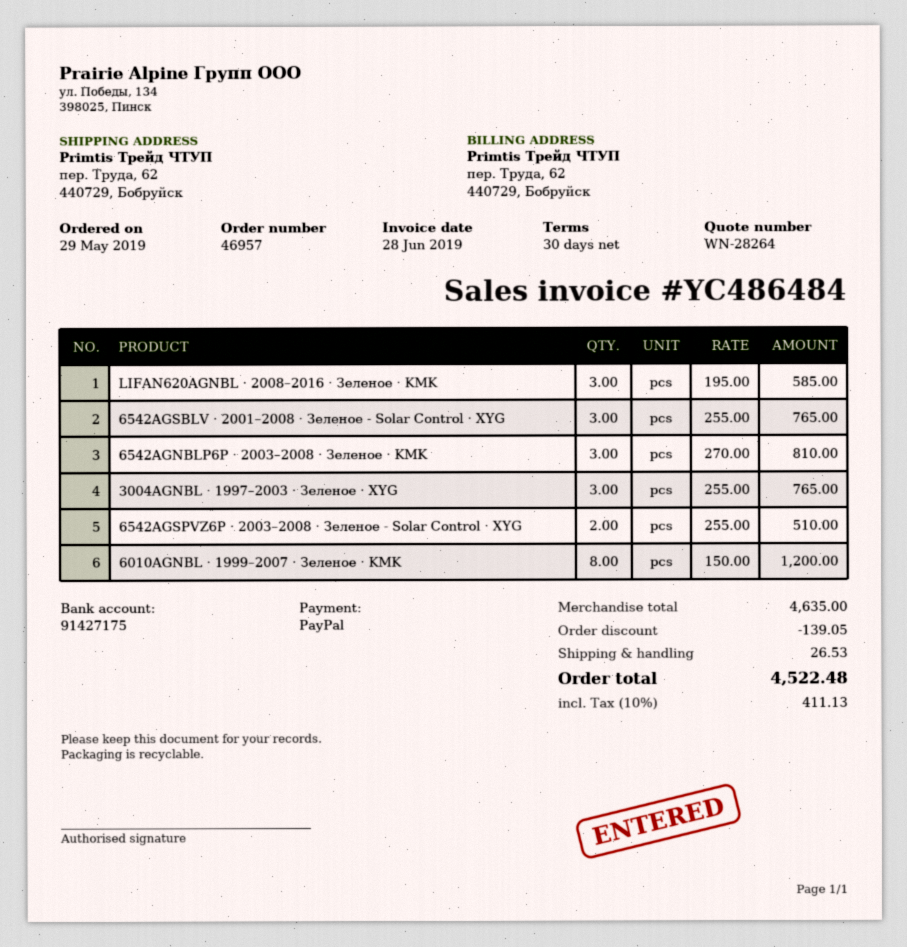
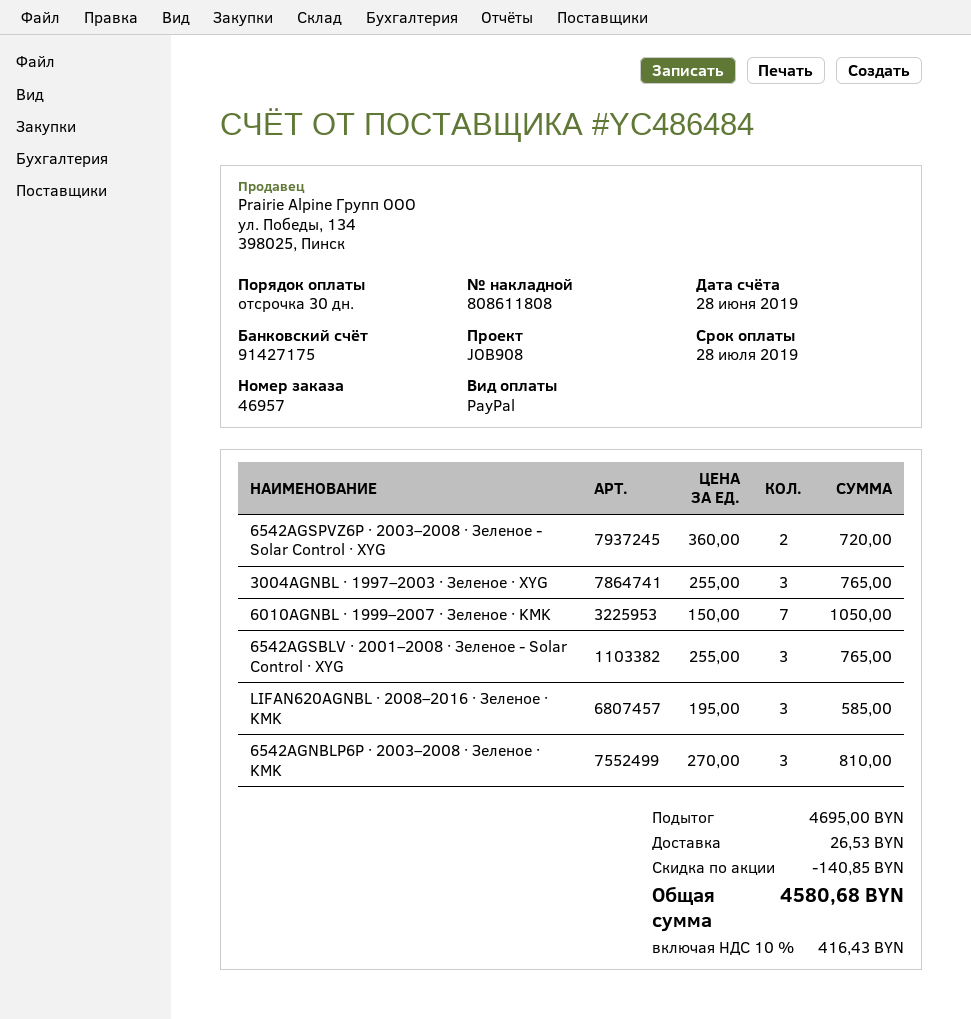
6542AGSPVZ6P · 2003–2008 · Зеленое - Solar Control · XYG: 2 x 255.00 = 510.00 -> 2 x 360.00 = 720.00
6010AGNBL · 1999–2007 · Зеленое · KMK: 8 x 150.00 = 1200.00 -> 7 x 150.00 = 1050.00
subtotal: 4635.00 -> 4695.00
discount: 139.05 -> 140.85
tax: 10% = 411.13 -> 10% = 416.43
total: 4522.48 -> 4580.68

